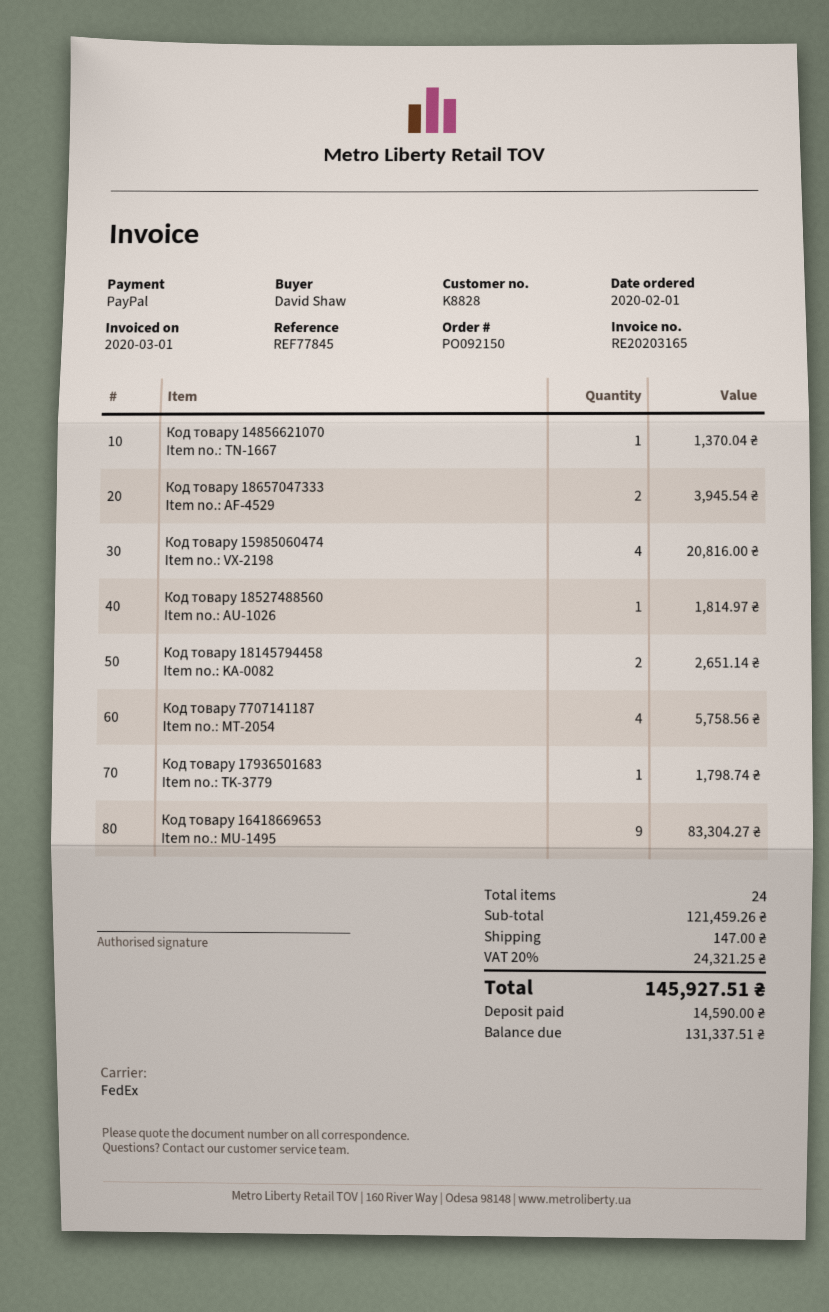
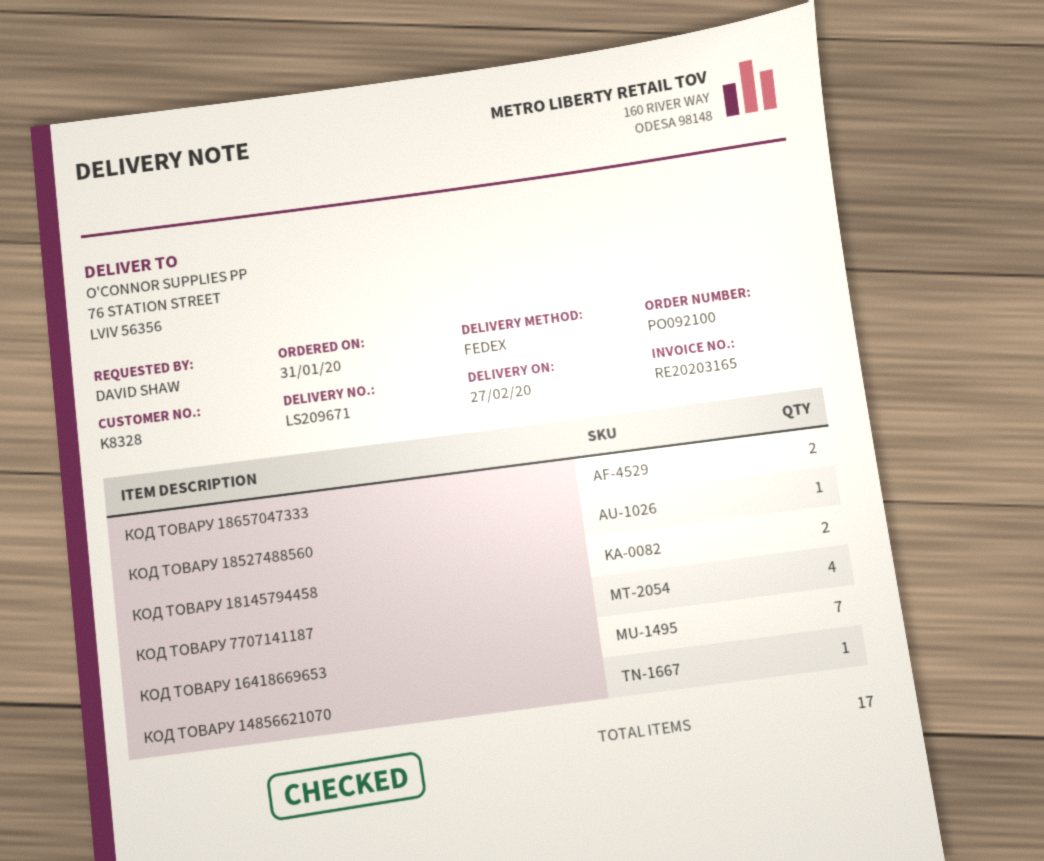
order number: PO092150 -> PO092100
order date: 2020-02-01 -> 2020-01-31
customer number: K8828 -> K8328
Код товару 15985060474: 4 -> none
Код товару 17936501683: 1 -> none
Код товару 16418669653: 9 -> 7
total quantity: 24 -> 17

